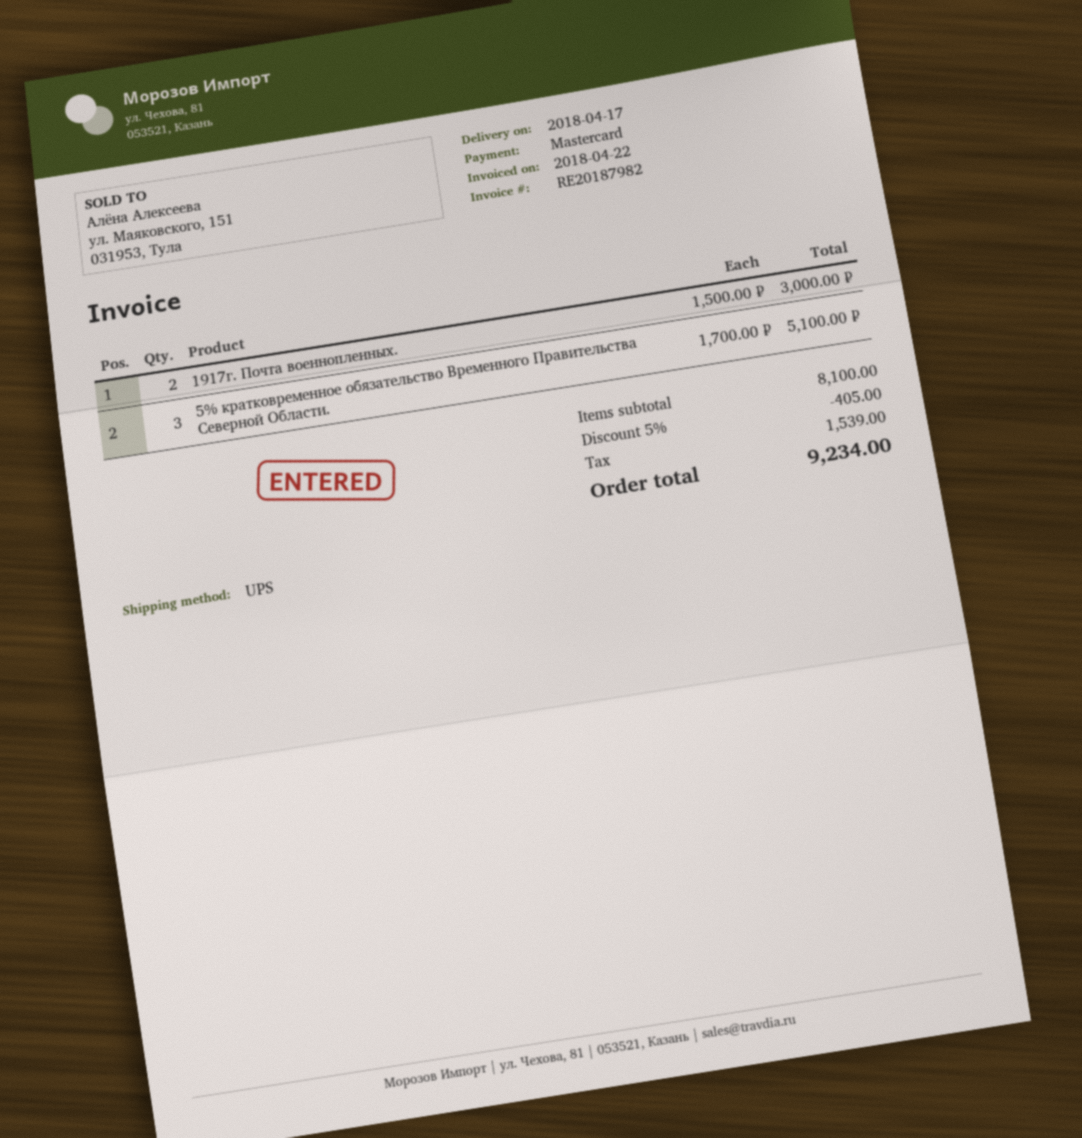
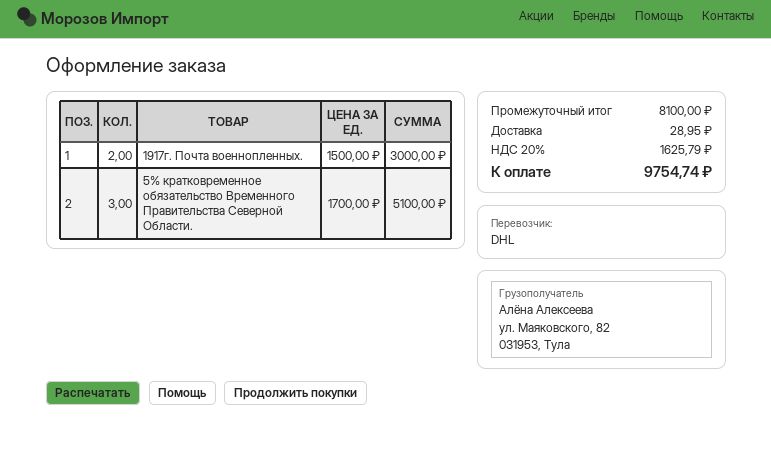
shipping method: UPS -> DHL
discount: 5% = 405.00 -> none
shipping: none -> 28.95
tax: 1539.00 -> 1625.79
total: 9234.00 -> 9754.74

